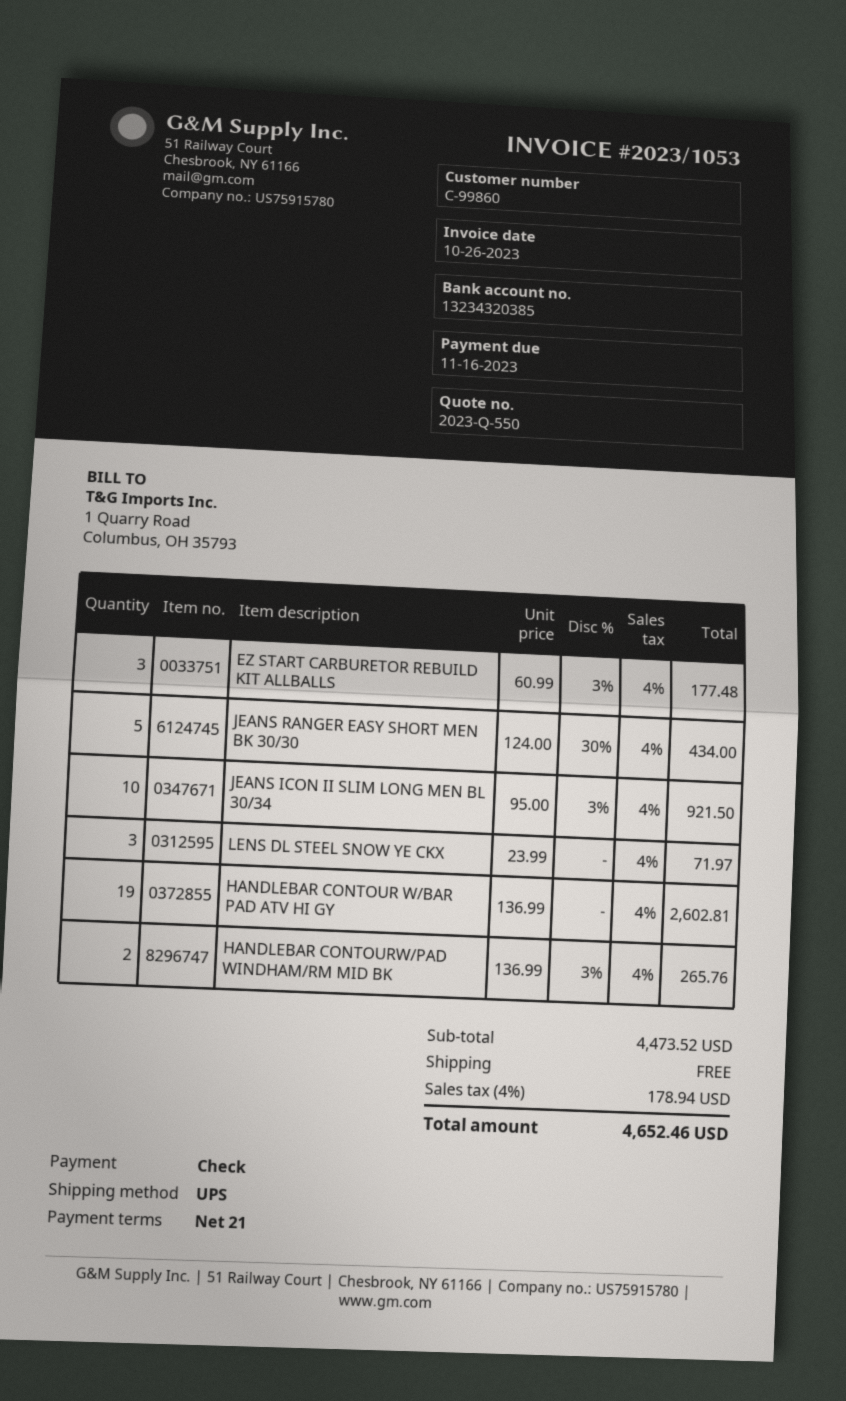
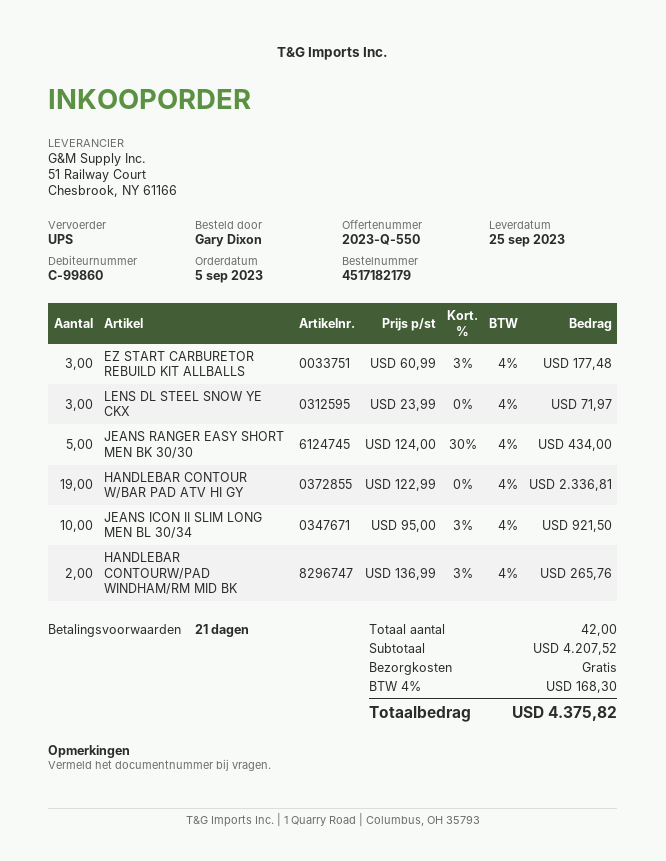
HANDLEBAR CONTOUR W/BAR PAD ATV HI GY: 19 x 136.99 = 2602.81 -> 19 x 122.99 = 2336.81
subtotal: 4473.52 -> 4207.52
tax: 4% = 178.94 -> 4% = 168.30
total: 4652.46 -> 4375.82

